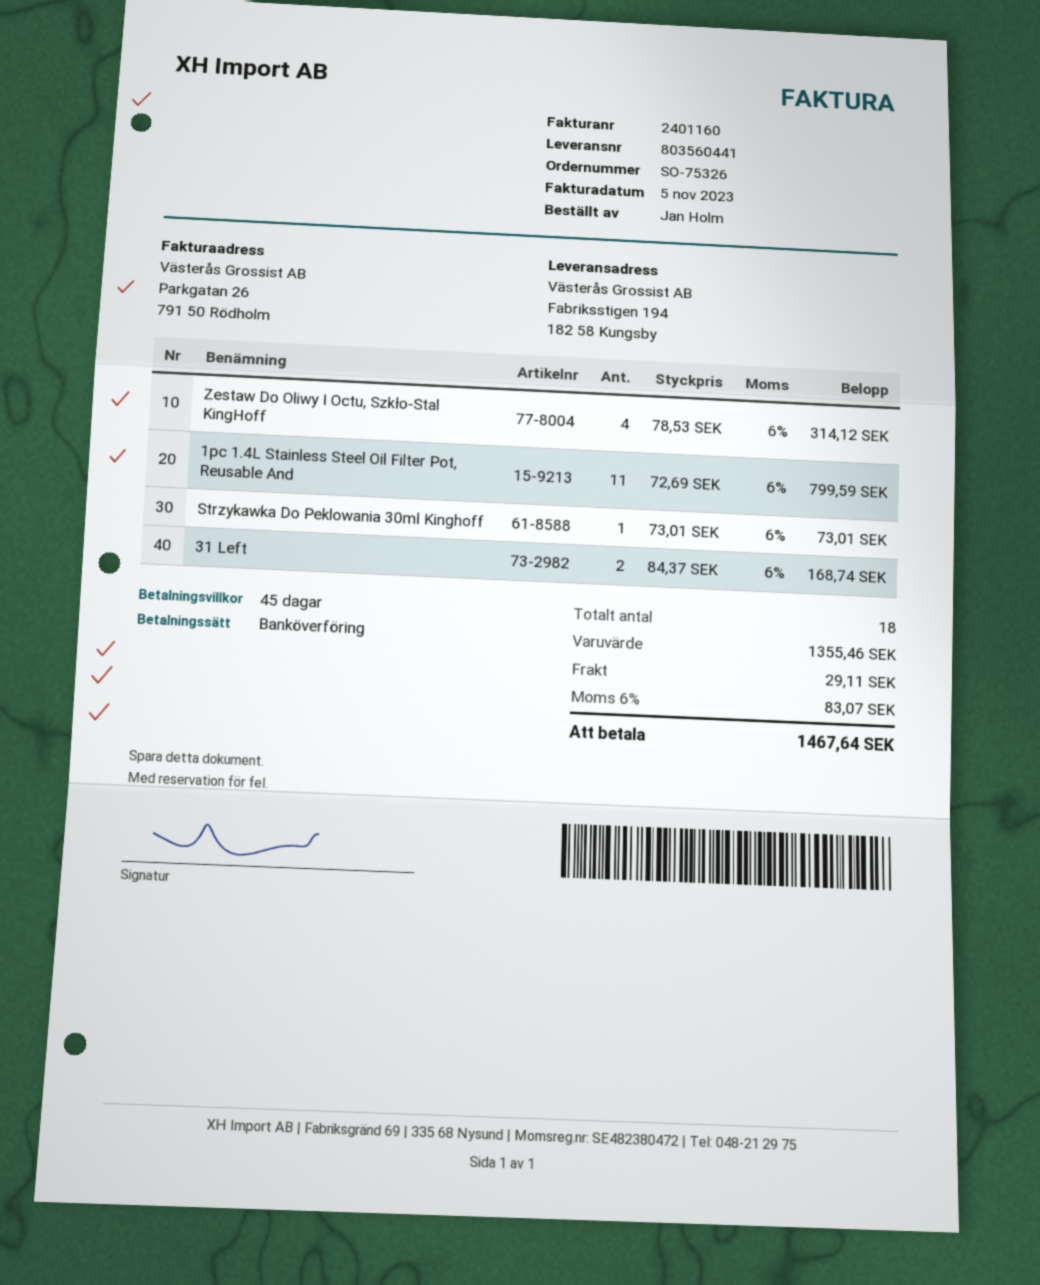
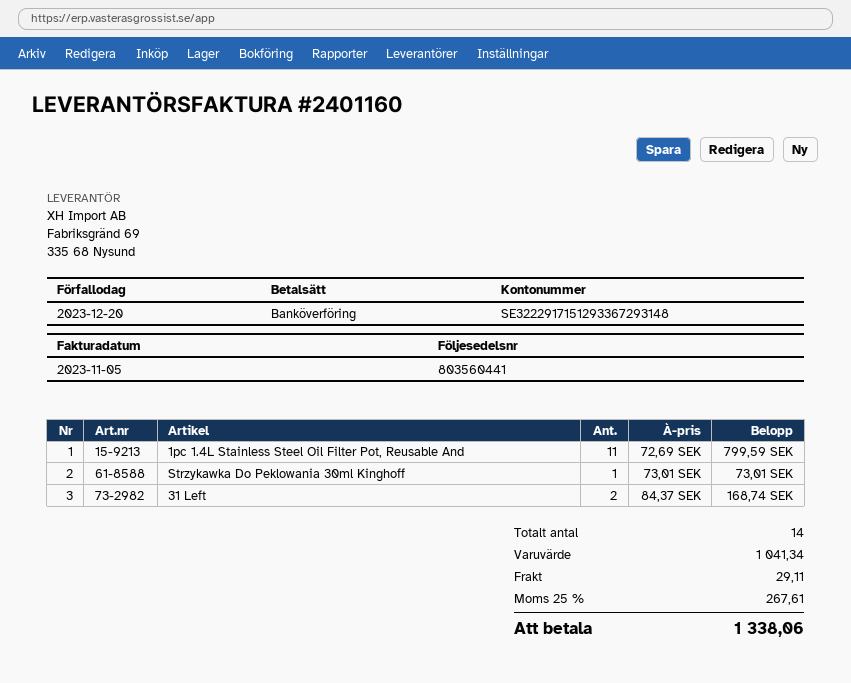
Zestaw Do Oliwy I Octu, Szkło-Stal KingHoff: 4 x 78.53 = 314.12 -> none
total quantity: 18 -> 14
subtotal: 1355.46 -> 1041.34
tax: 6% = 83.07 -> 25% = 267.61
total: 1467.64 -> 1338.06

